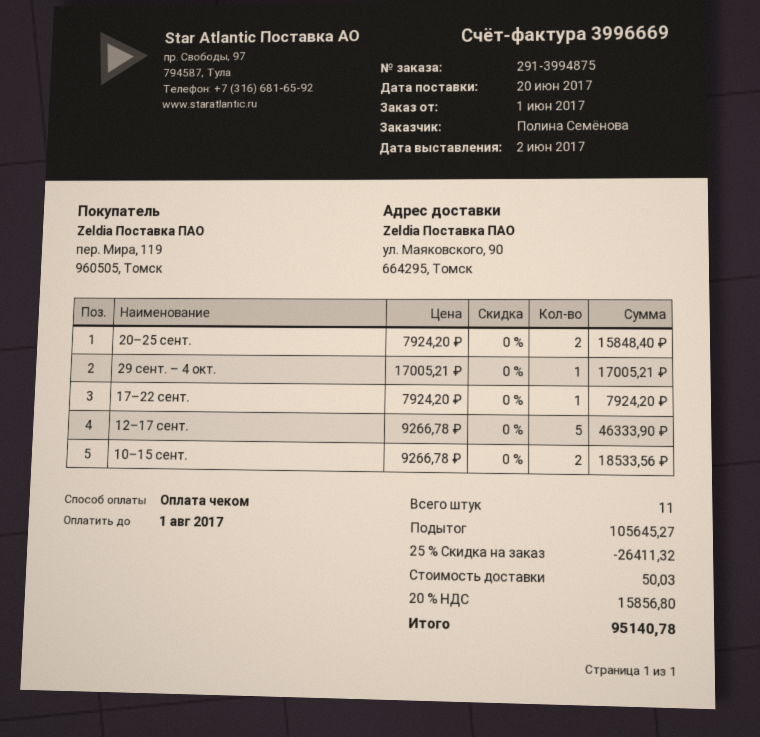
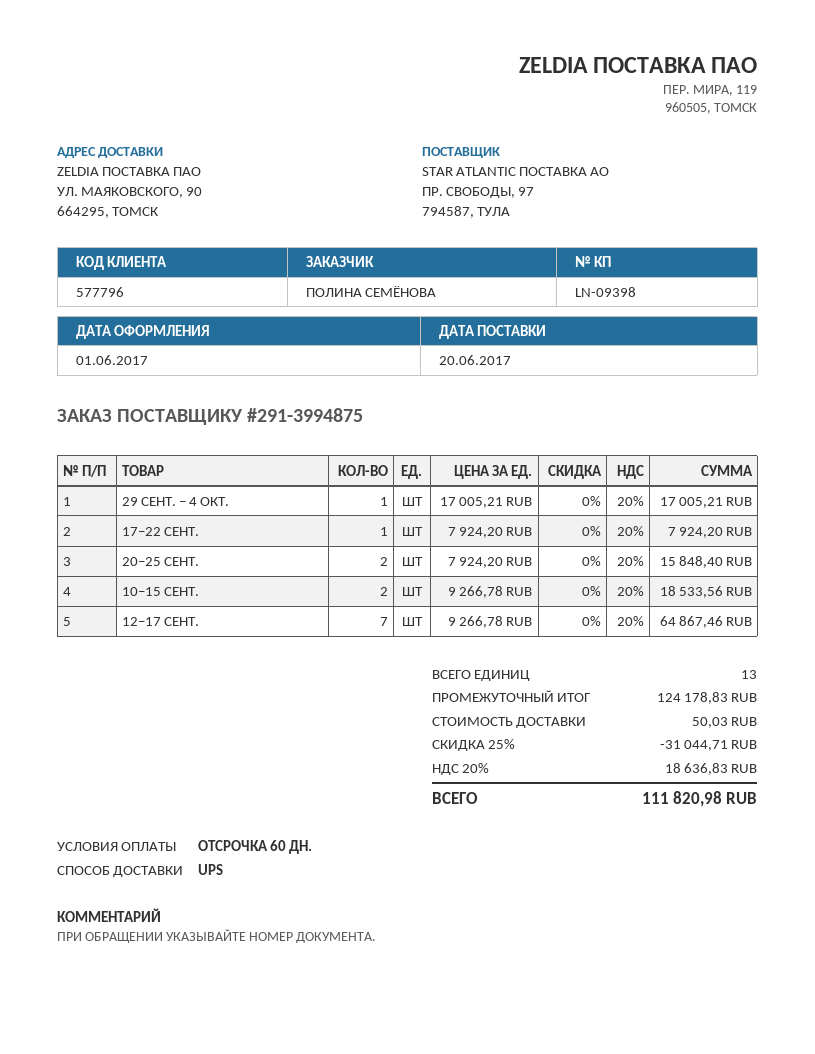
12–17 сент.: 5 x 9266.78 = 46333.90 -> 7 x 9266.78 = 64867.46
total quantity: 11 -> 13
subtotal: 105645.27 -> 124178.83
discount: 25% = 26411.32 -> 25% = 31044.71
tax: 20% = 15856.80 -> 20% = 18636.83
total: 95140.78 -> 111820.98

